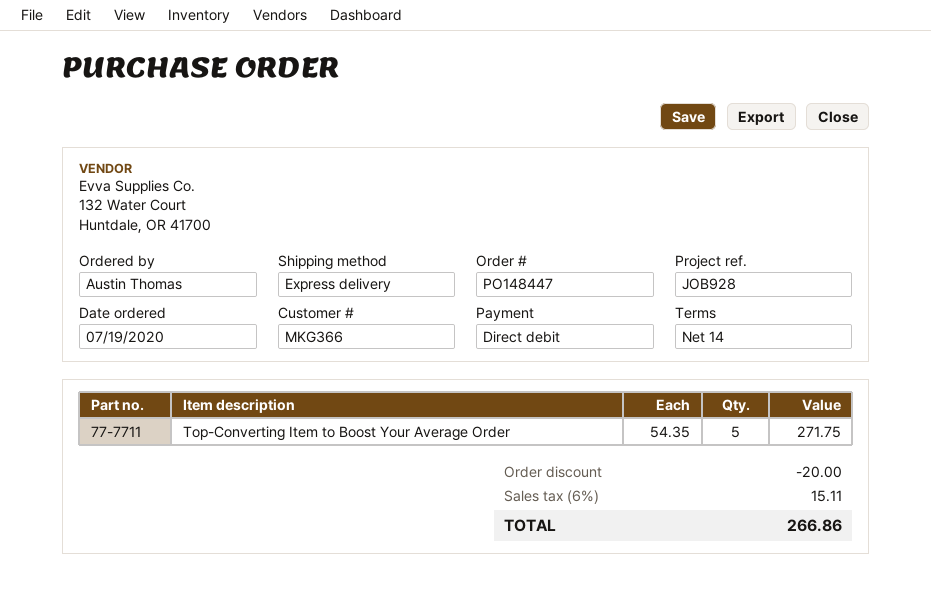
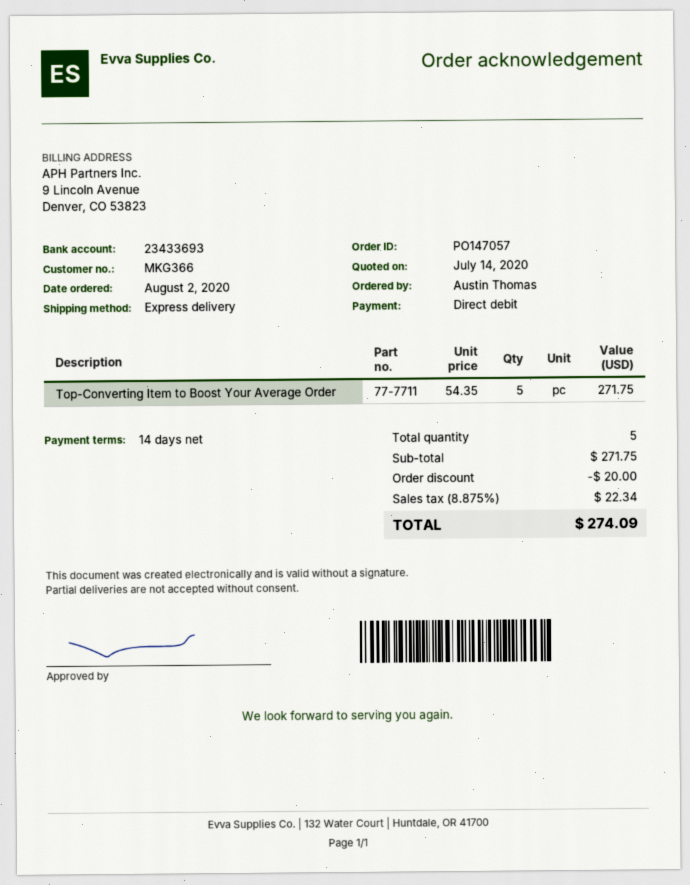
order number: PO148447 -> PO147057
order date: 2020-07-19 -> 2020-08-02
tax: 6% = 15.11 -> 8.875% = 22.34
total: 266.86 -> 274.09

